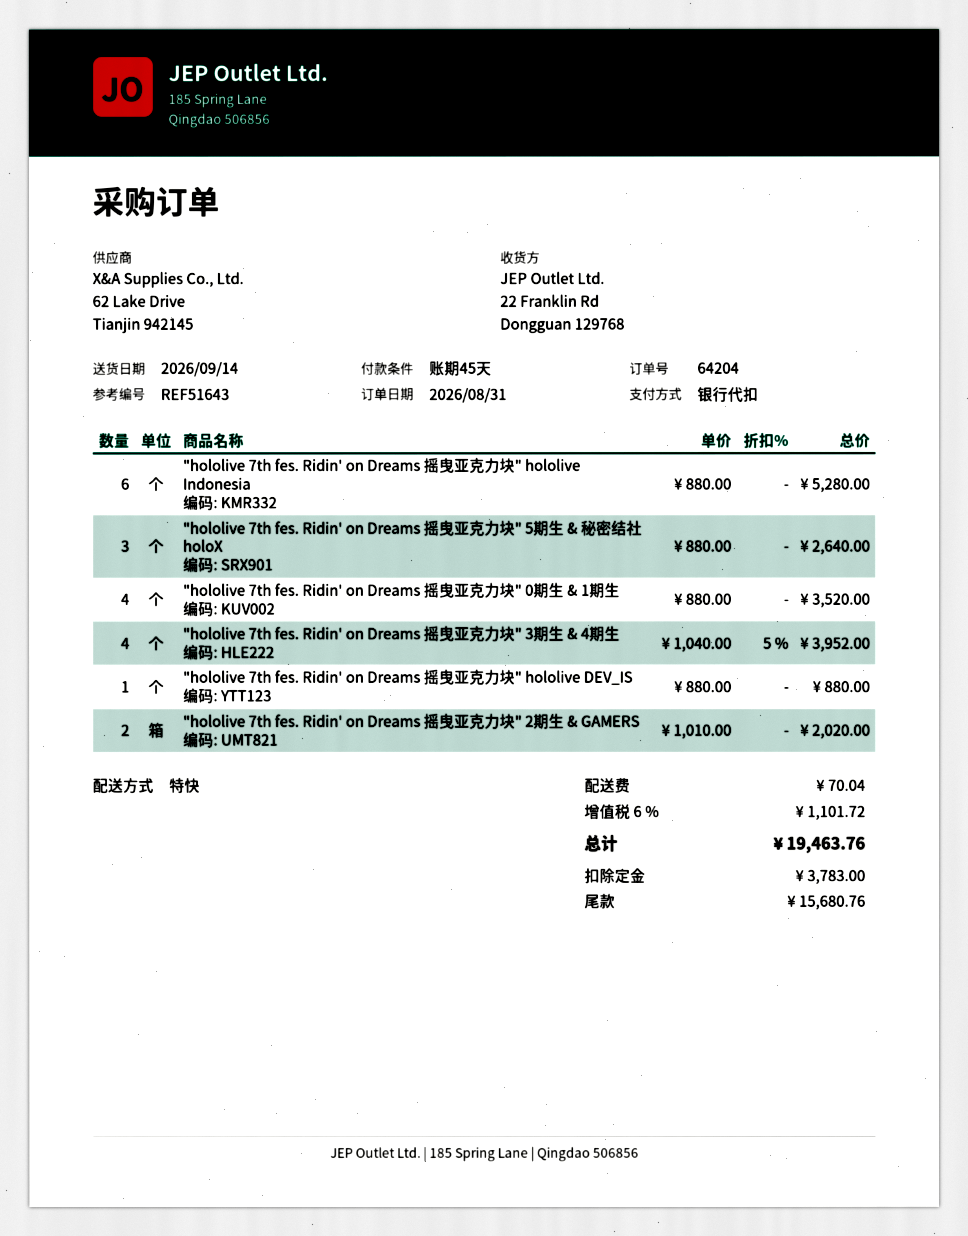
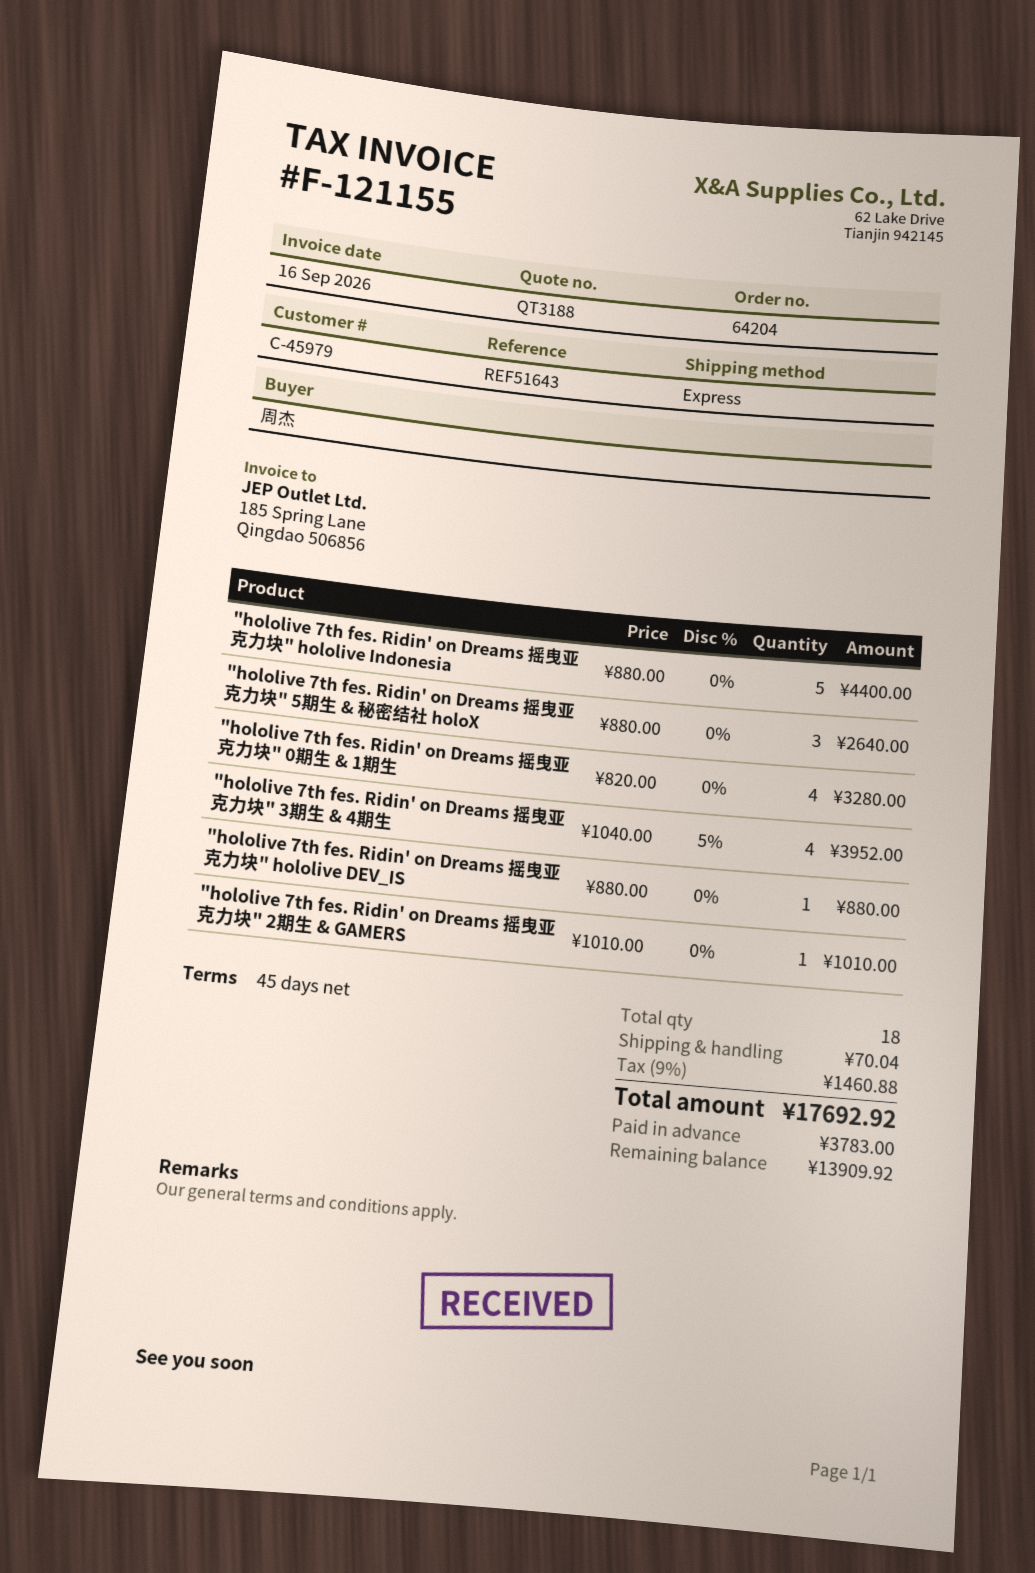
"hololive 7th fes. Ridin' on Dreams 摇曳亚克力块" hololive Indonesia: 6 x 880.00 = 5280.00 -> 5 x 880.00 = 4400.00
"hololive 7th fes. Ridin' on Dreams 摇曳亚克力块" 0期生 & 1期生: 4 x 880.00 = 3520.00 -> 4 x 820.00 = 3280.00
"hololive 7th fes. Ridin' on Dreams 摇曳亚克力块" 2期生 & GAMERS: 2 x 1010.00 = 2020.00 -> 1 x 1010.00 = 1010.00
tax: 6% = 1101.72 -> 9% = 1460.88
total: 19463.76 -> 17692.92
balance: 15680.76 -> 13909.92

